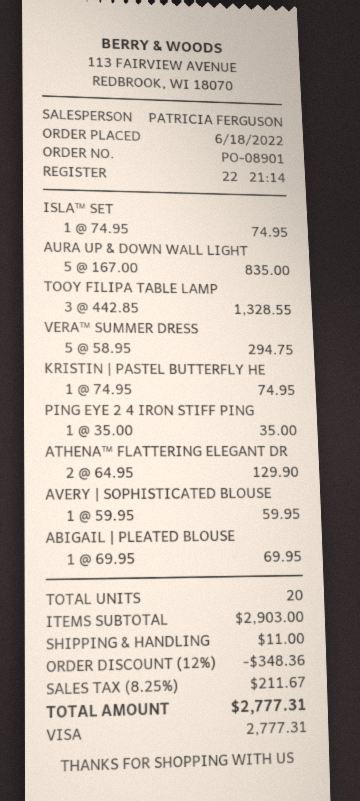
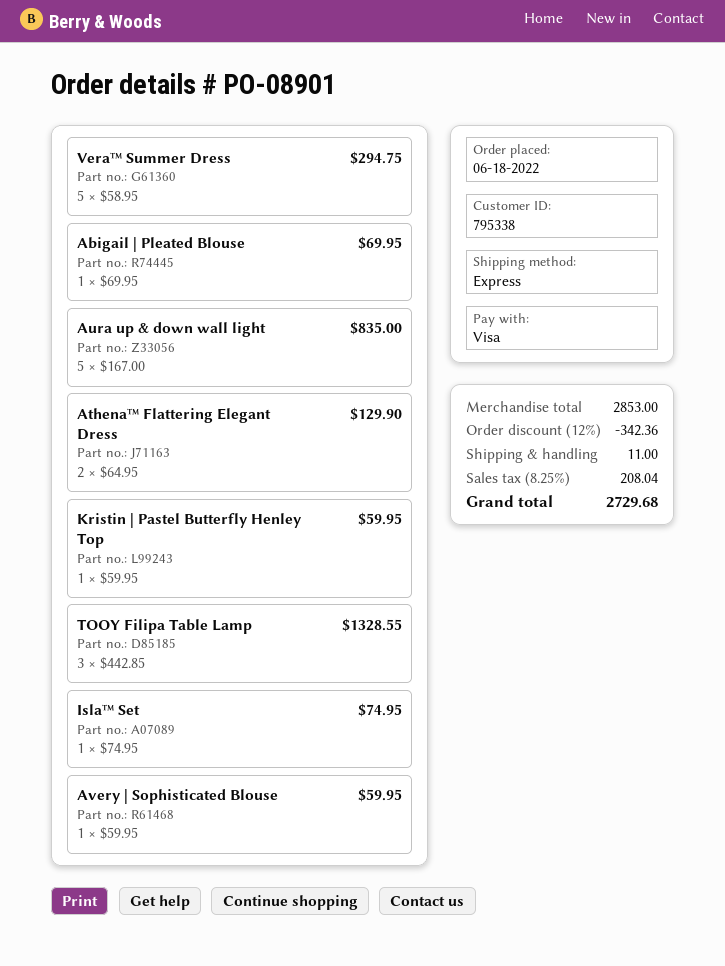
KRISTIN | PASTEL BUTTERFLY HE: 1 x 74.95 = 74.95 -> 1 x 59.95 = 59.95
PING EYE 2 4 IRON STIFF PING: 1 x 35.00 = 35.00 -> none
subtotal: 2903.00 -> 2853.00
discount: 12% = 348.36 -> 12% = 342.36
tax: 8.25% = 211.67 -> 8.25% = 208.04
total: 2777.31 -> 2729.68

